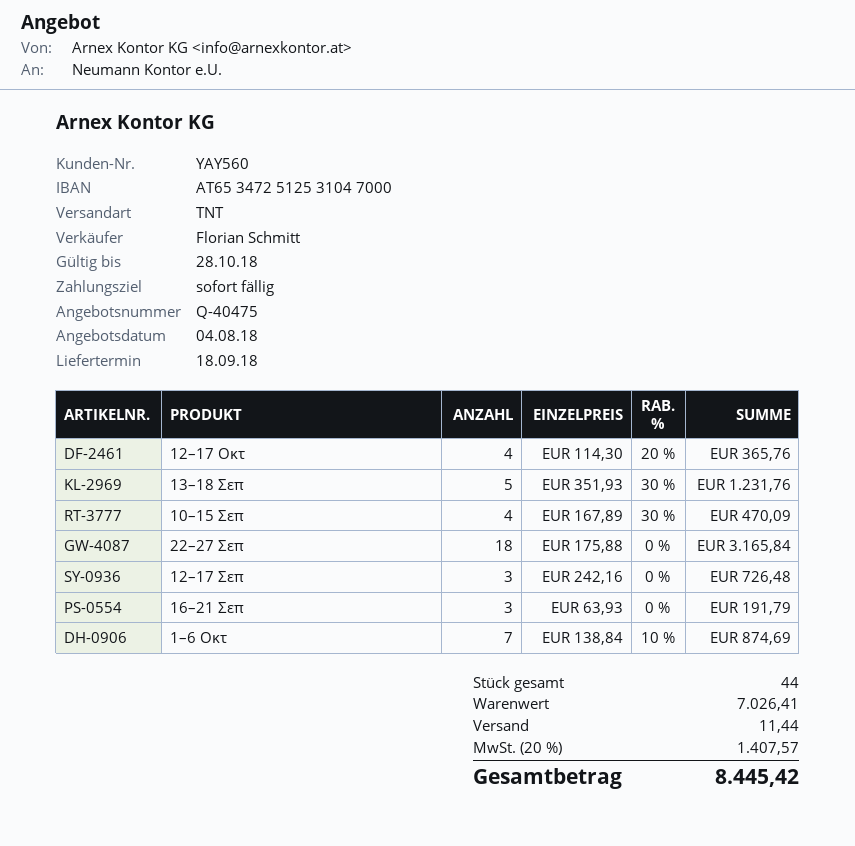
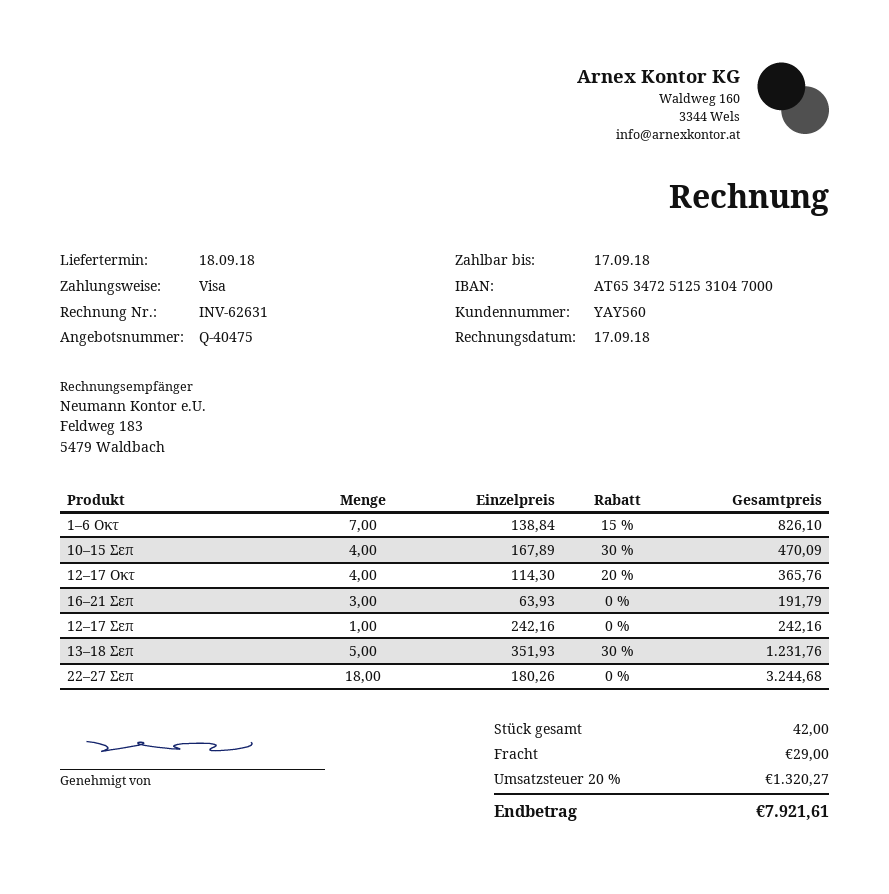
22–27 Σεπ: 18 x 175.88 = 3165.84 -> 18 x 180.26 = 3244.68
12–17 Σεπ: 3 x 242.16 = 726.48 -> 1 x 242.16 = 242.16
1–6 Οκτ: 7 x 138.84 - 10% = 874.69 -> 7 x 138.84 - 15% = 826.10
total quantity: 44 -> 42
shipping: 11.44 -> 29.00
tax: 20% = 1407.57 -> 20% = 1320.27
total: 8445.42 -> 7921.61

